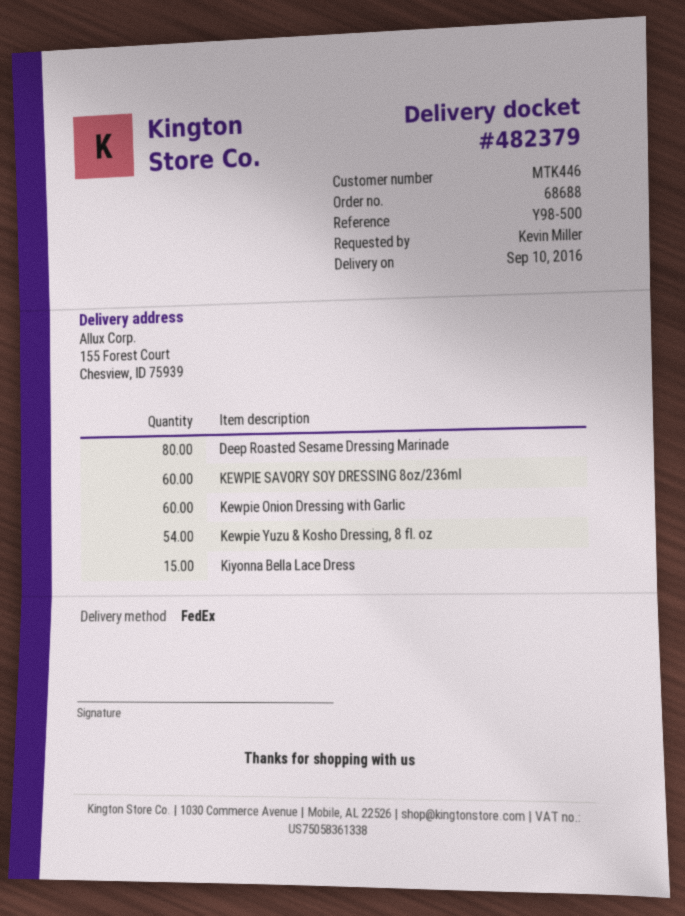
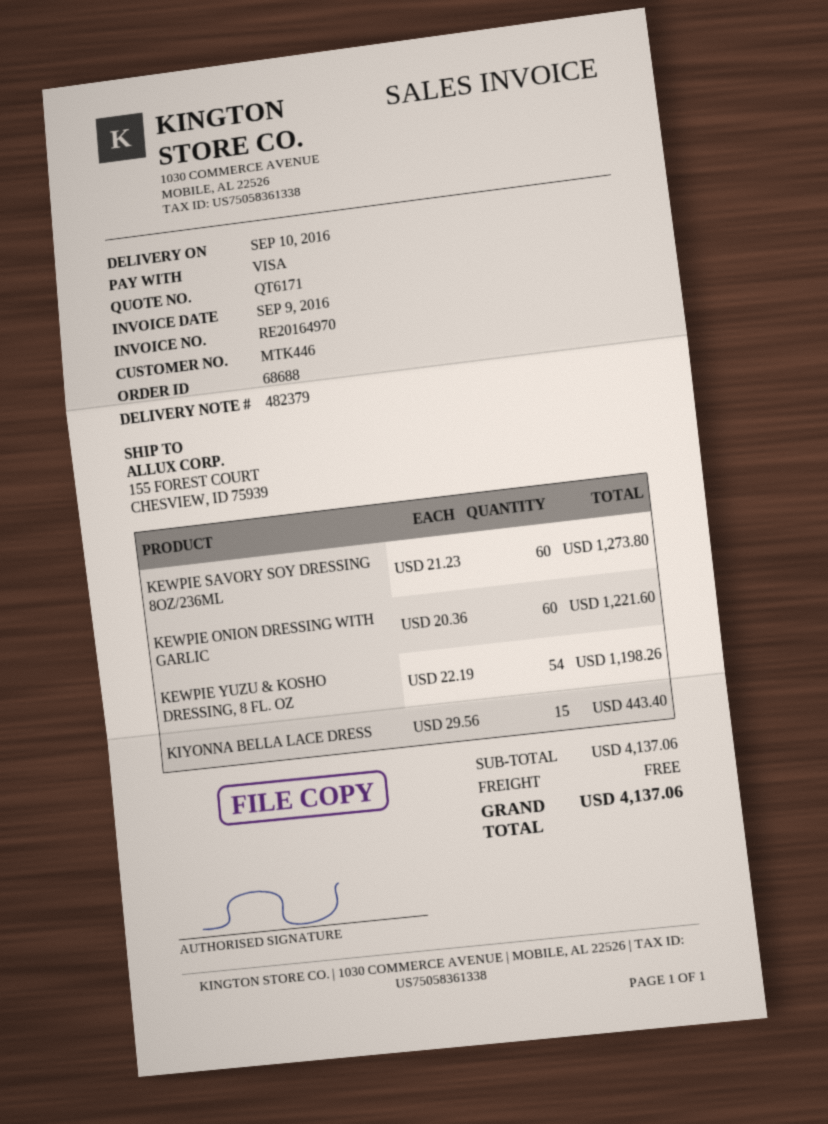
Deep Roasted Sesame Dressing Marinade: 80 -> none

